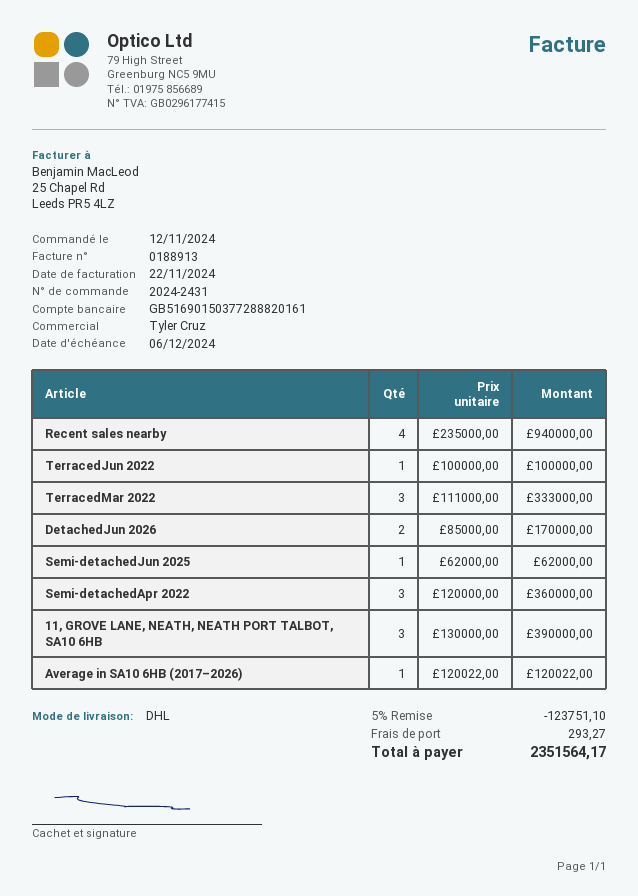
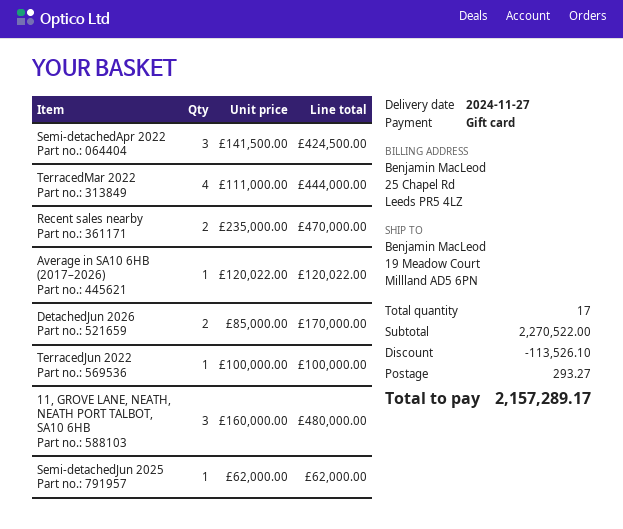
Recent sales nearby: 4 x 235000.00 = 940000.00 -> 2 x 235000.00 = 470000.00
TerracedMar 2022: 3 x 111000.00 = 333000.00 -> 4 x 111000.00 = 444000.00
Semi-detachedApr 2022: 3 x 120000.00 = 360000.00 -> 3 x 141500.00 = 424500.00
11, GROVE LANE, NEATH, NEATH PORT TALBOT, SA10 6HB: 3 x 130000.00 = 390000.00 -> 3 x 160000.00 = 480000.00
discount: 123751.10 -> 113526.10
total: 2351564.17 -> 2157289.17

